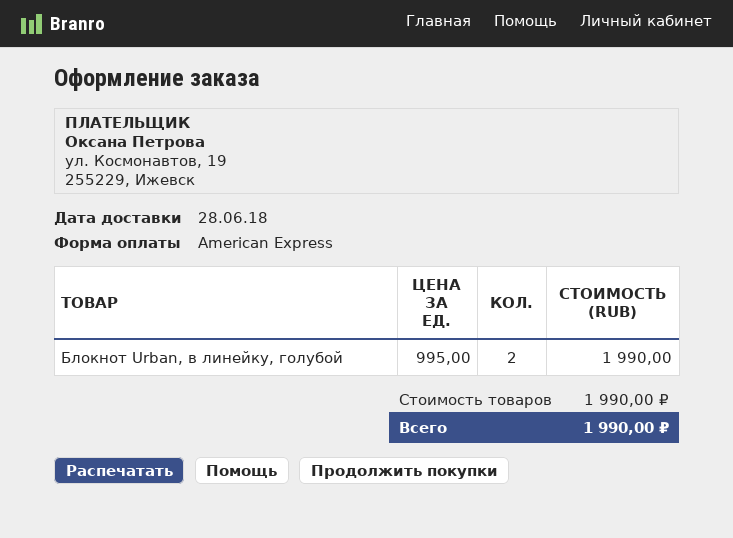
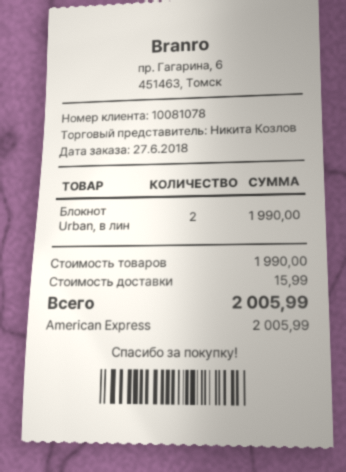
shipping: none -> 15.99
total: 1990.00 -> 2005.99

